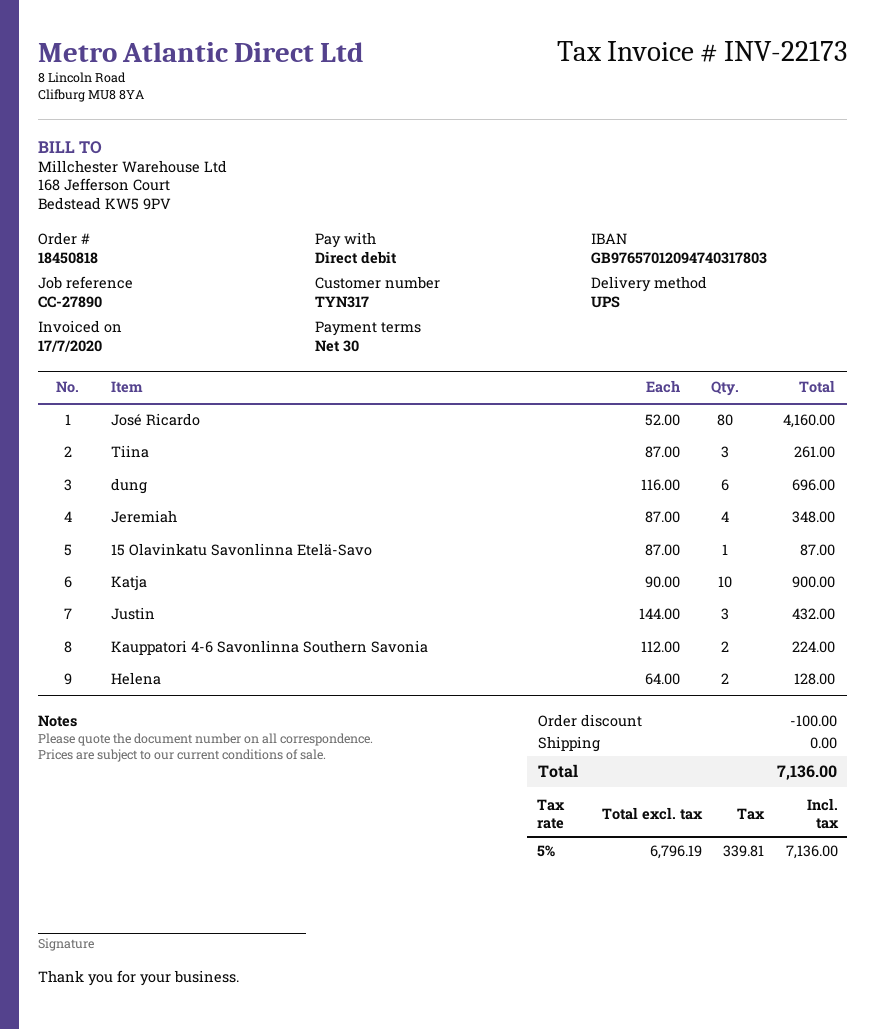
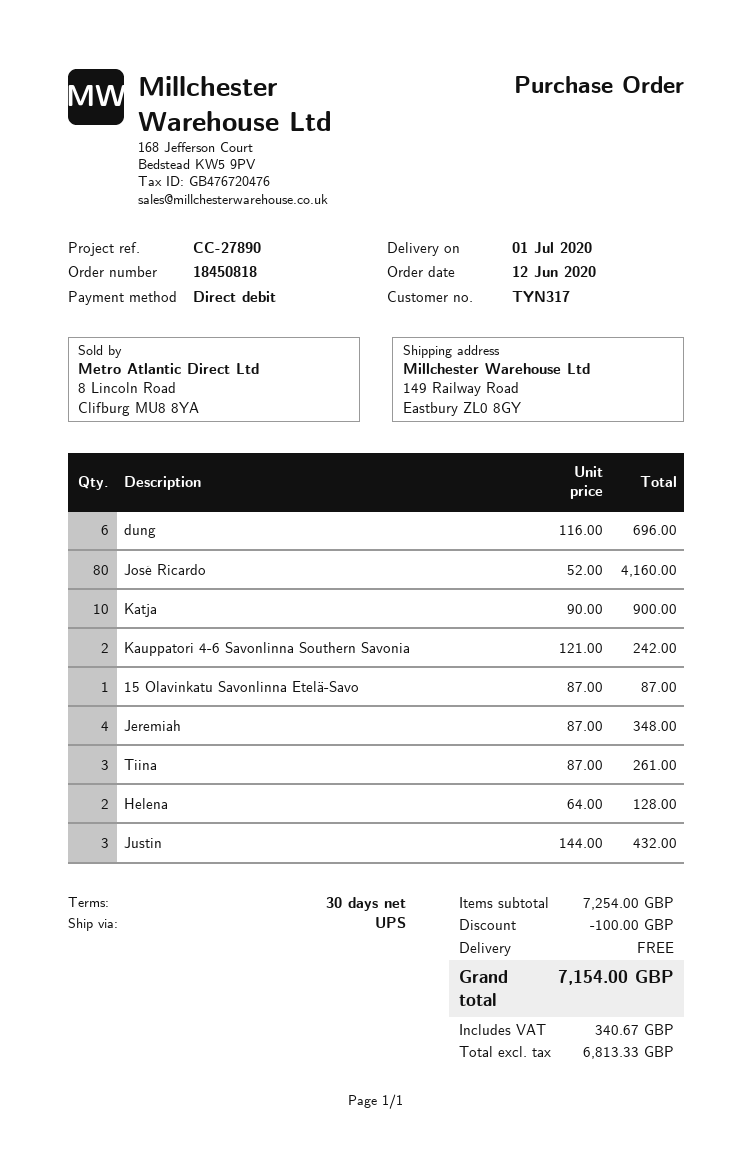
Kauppatori 4-6 Savonlinna Southern Savonia: 2 x 112.00 = 224.00 -> 2 x 121.00 = 242.00
net: 6796.19 -> 6813.33
tax: 339.81 -> 340.67
total: 7136.00 -> 7154.00

